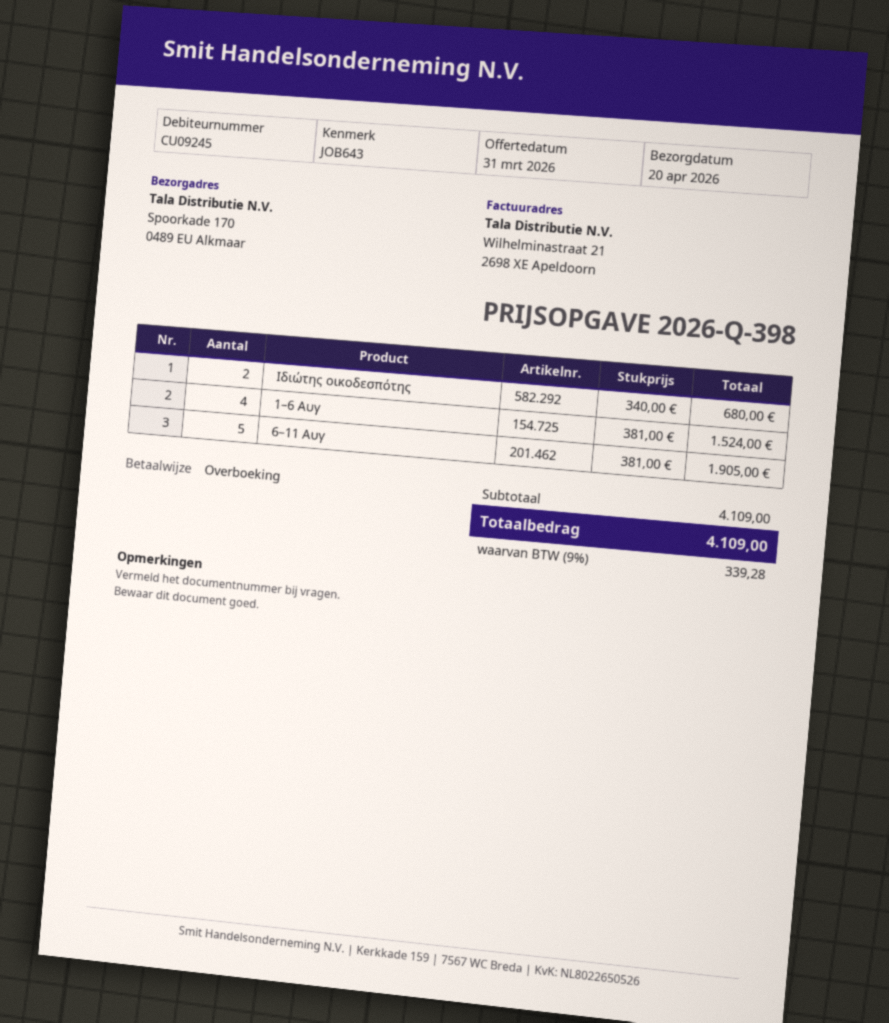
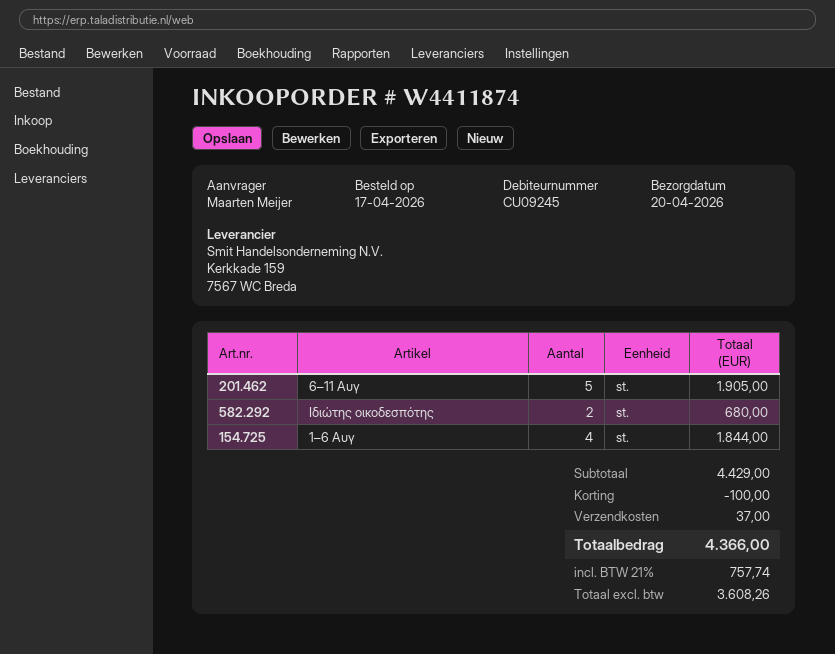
1–6 Αυγ: 4 for 1524.00 -> 4 for 1844.00
subtotal: 4109.00 -> 4429.00
discount: none -> 100.00
shipping: none -> 37.00
tax: 9% = 339.28 -> 21% = 757.74
total: 4109.00 -> 4366.00

